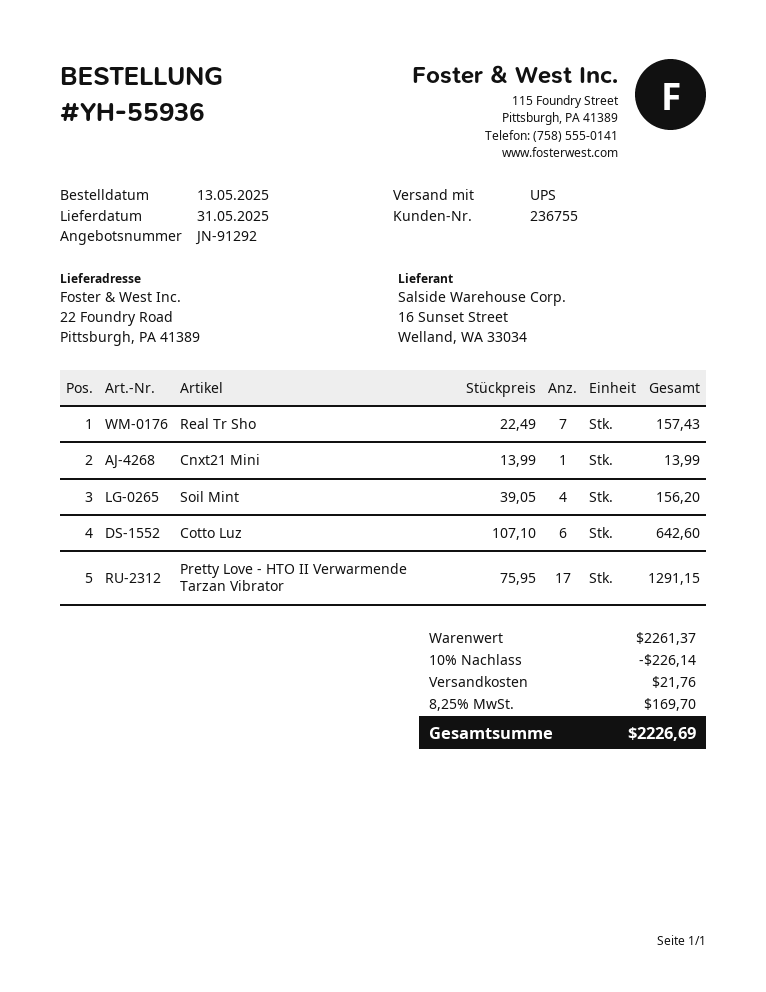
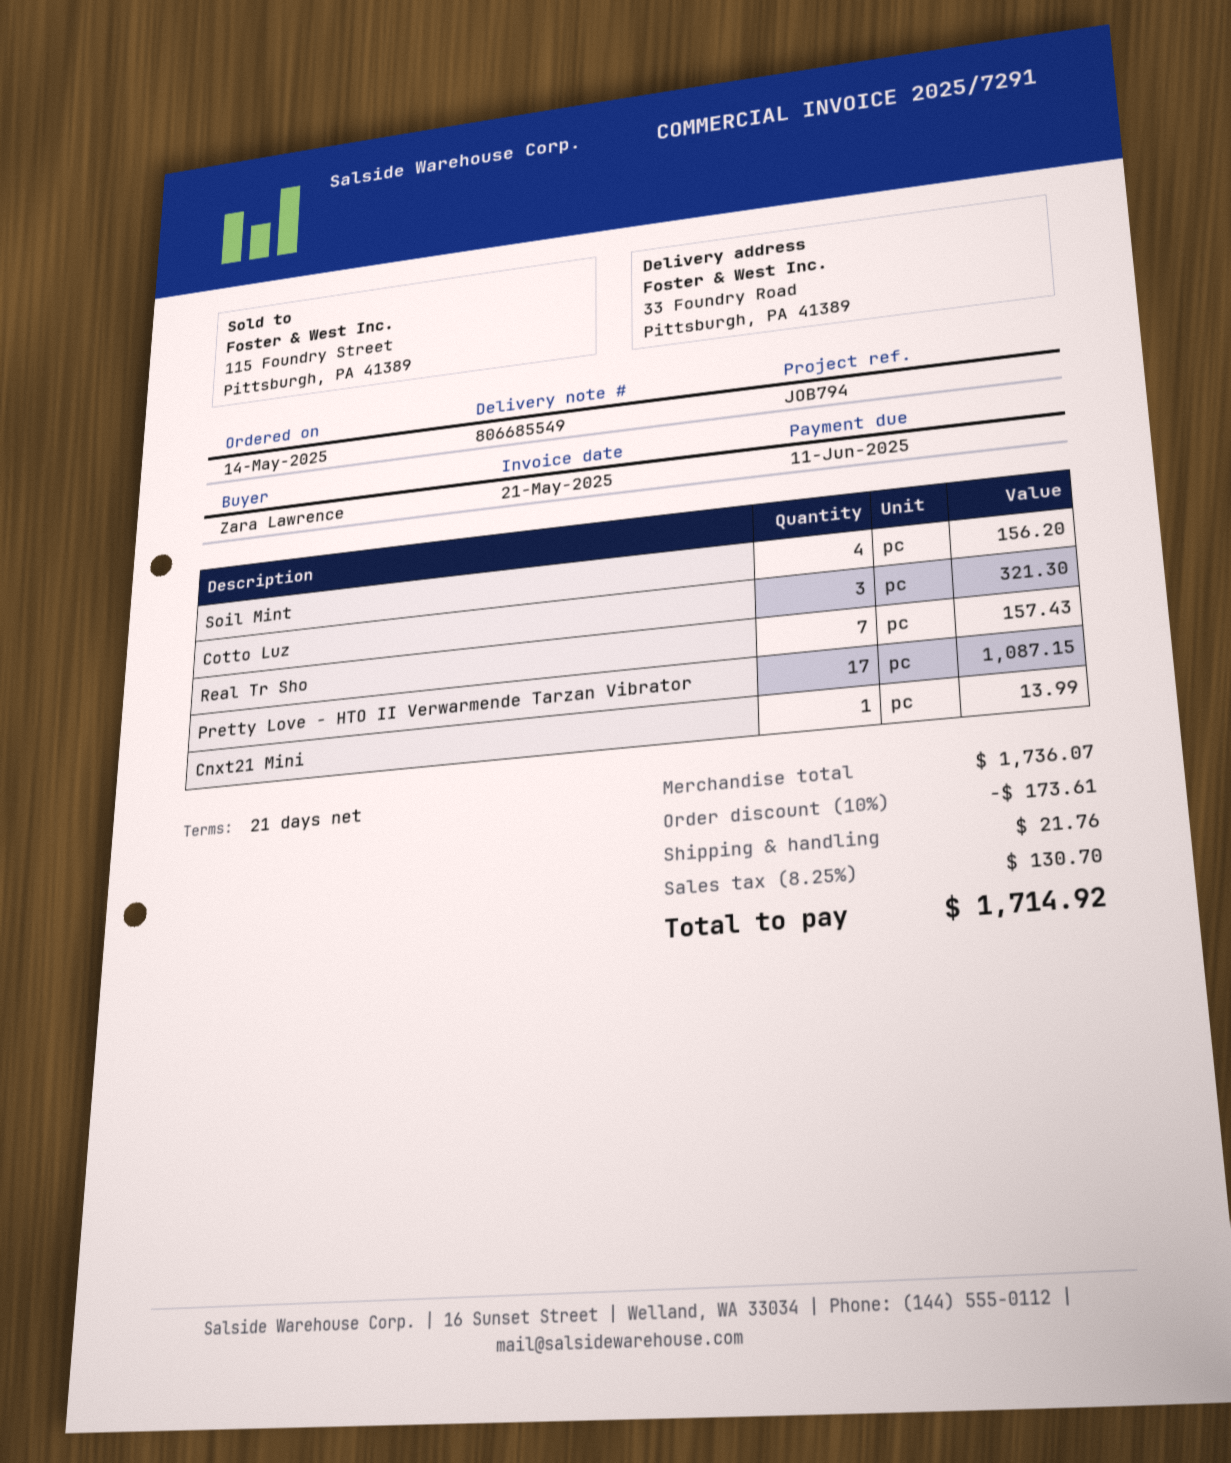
order date: 2025-05-13 -> 2025-05-14
ship to: 22 Foundry Road, Pittsburgh, PA 41389 -> 33 Foundry Road, Pittsburgh, PA 41389
Cotto Luz: 6 for 642.60 -> 3 for 321.30
Pretty Love - HTO II Verwarmende Tarzan Vibrator: 17 for 1291.15 -> 17 for 1087.15
subtotal: 2261.37 -> 1736.07
discount: 10% = 226.14 -> 10% = 173.61
tax: 8.25% = 169.70 -> 8.25% = 130.70
total: 2226.69 -> 1714.92

